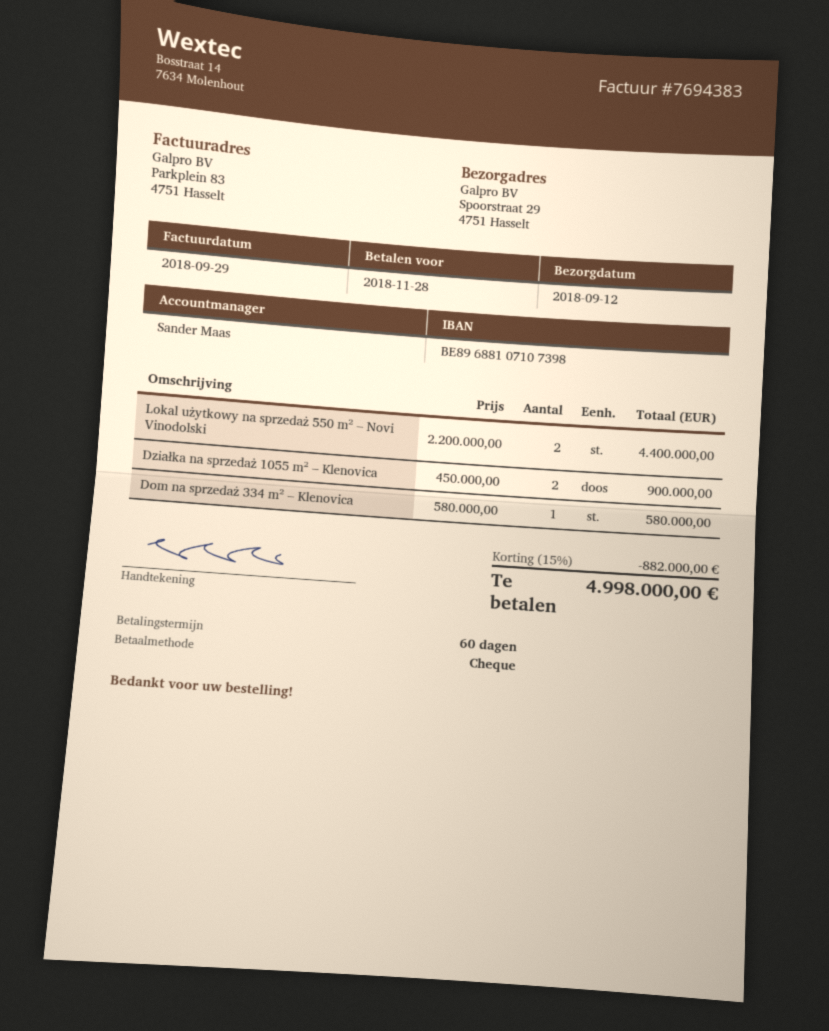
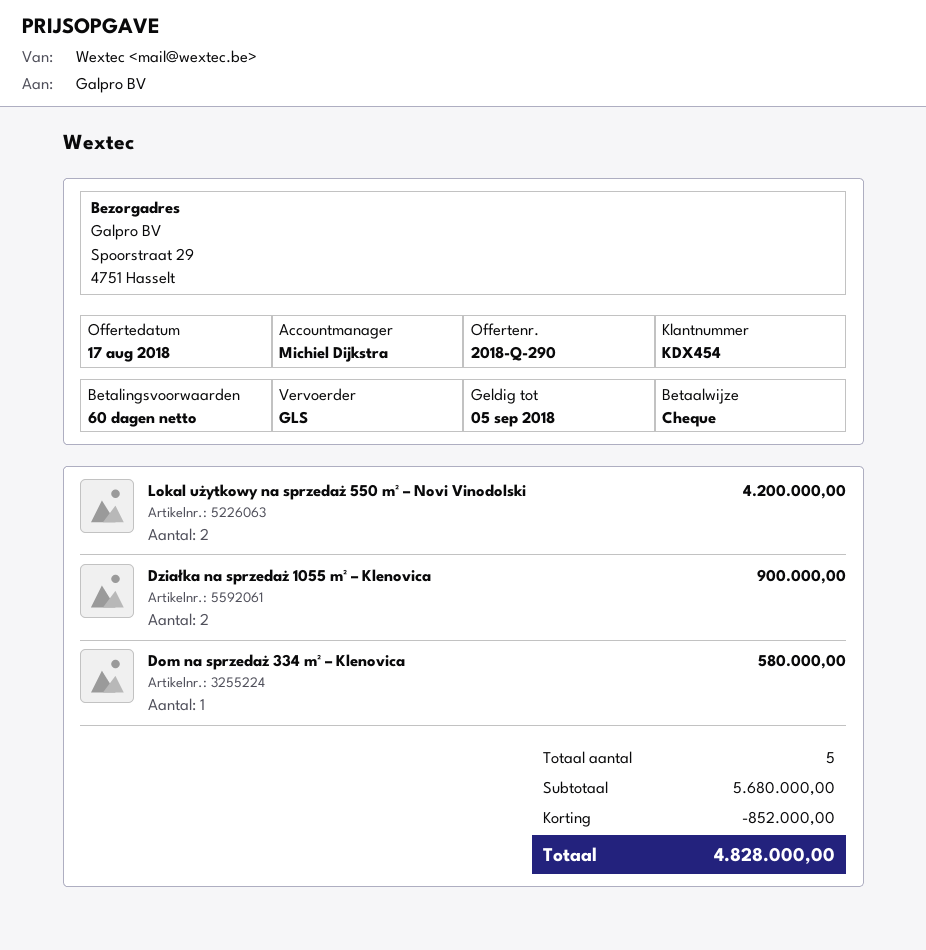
sales rep: Sander Maas -> Michiel Dijkstra
Lokal użytkowy na sprzedaż 550 m² – Novi Vinodolski: 2 for 4400000.00 -> 2 for 4200000.00
discount: 882000.00 -> 852000.00
total: 4998000.00 -> 4828000.00

